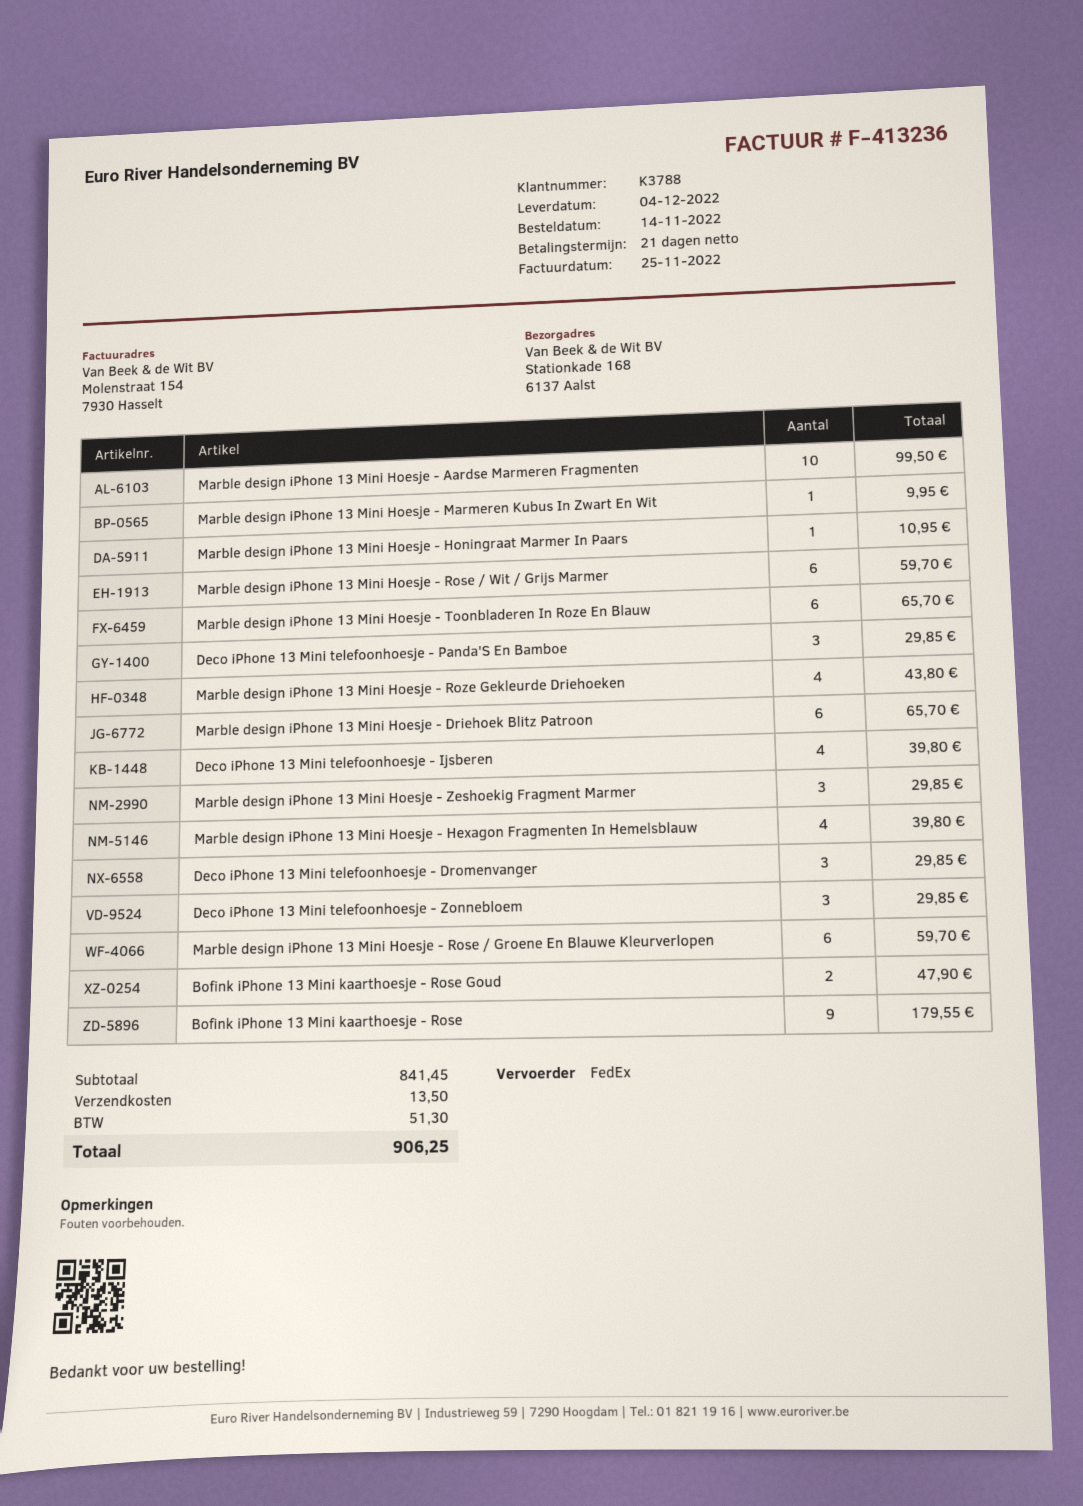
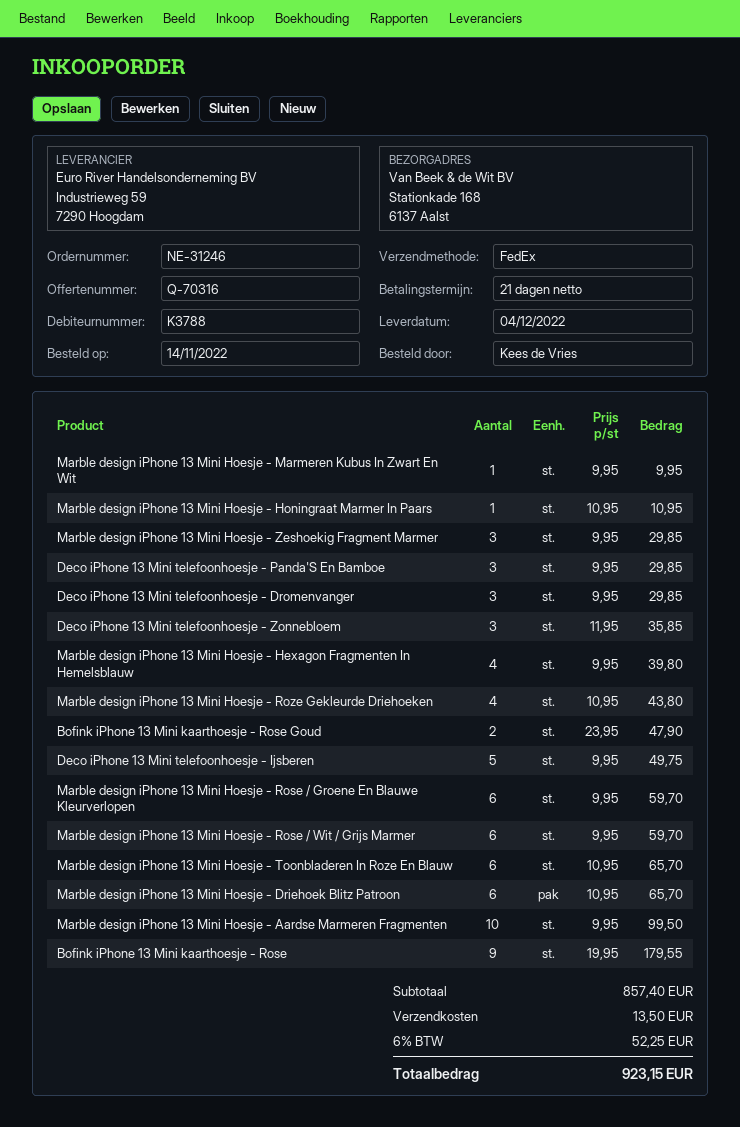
Deco iPhone 13 Mini telefoonhoesje - Ijsberen: 4 for 39.80 -> 5 for 49.75
Deco iPhone 13 Mini telefoonhoesje - Zonnebloem: 3 for 29.85 -> 3 for 35.85
subtotal: 841.45 -> 857.40
tax: 51.30 -> 52.25
total: 906.25 -> 923.15

